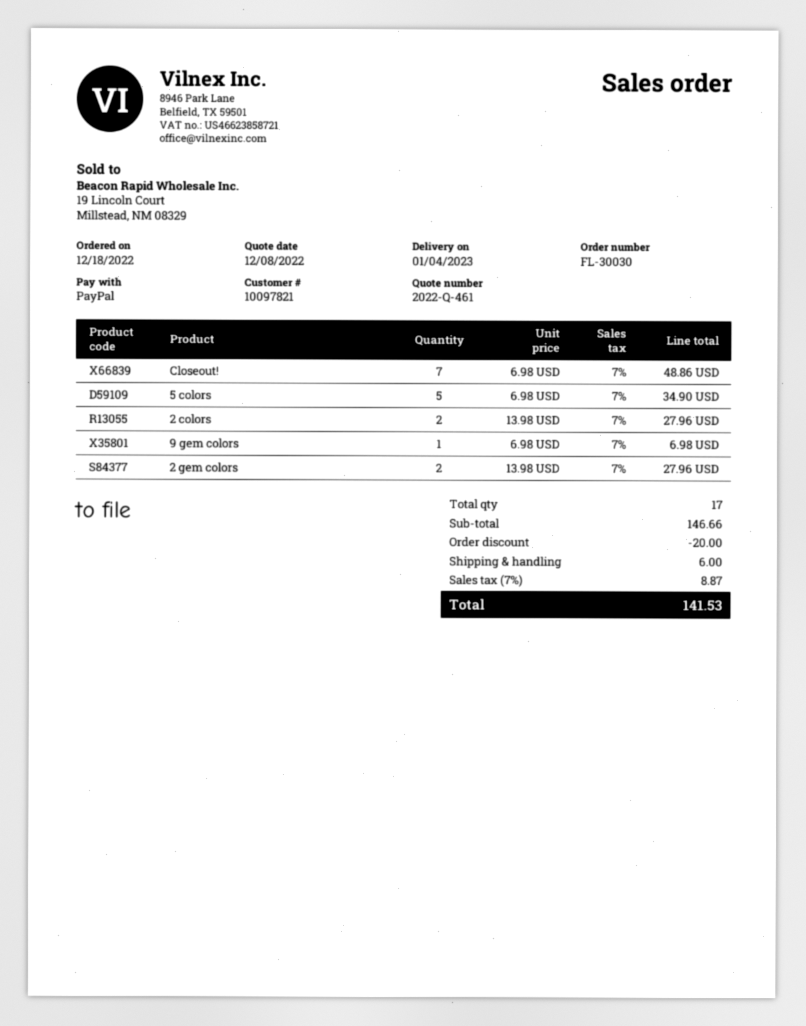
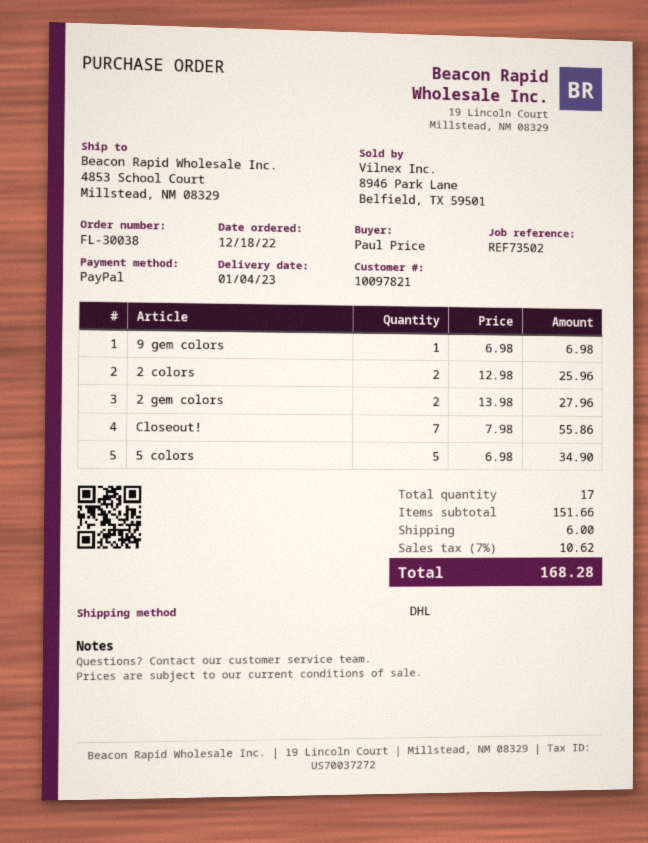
order number: FL-30030 -> FL-30038
Closeout!: 7 x 6.98 = 48.86 -> 7 x 7.98 = 55.86
2 colors: 2 x 13.98 = 27.96 -> 2 x 12.98 = 25.96
subtotal: 146.66 -> 151.66
discount: 20.00 -> none
tax: 7% = 8.87 -> 7% = 10.62
total: 141.53 -> 168.28

